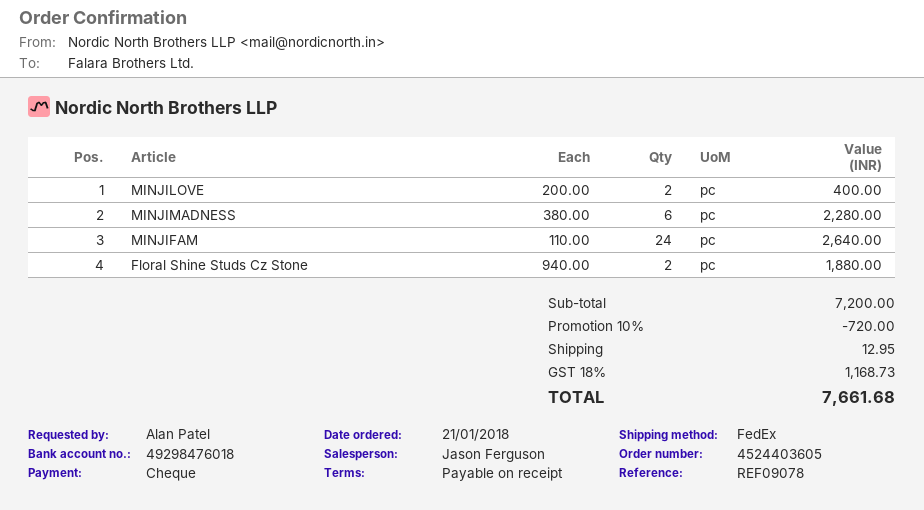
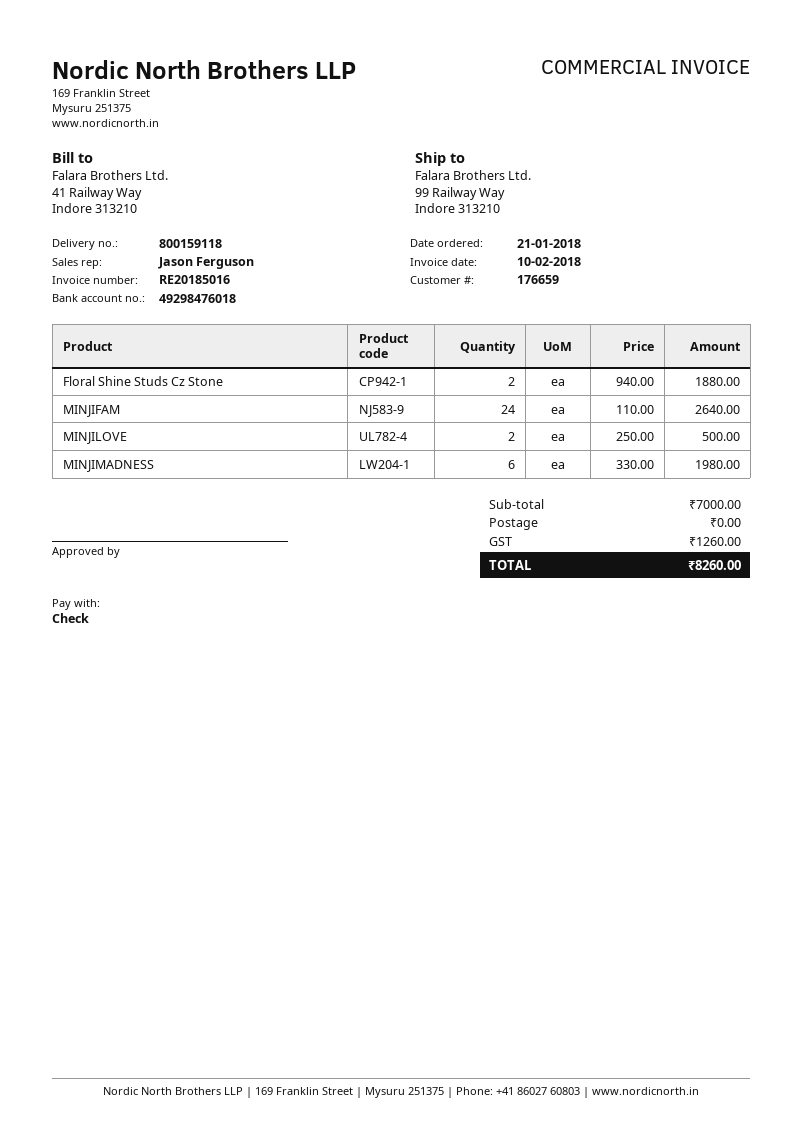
MINJILOVE: 2 x 200.00 = 400.00 -> 2 x 250.00 = 500.00
MINJIMADNESS: 6 x 380.00 = 2280.00 -> 6 x 330.00 = 1980.00
subtotal: 7200.00 -> 7000.00
discount: 10% = 720.00 -> none
shipping: 12.95 -> 0.00
tax: 1168.73 -> 1260.00
total: 7661.68 -> 8260.00

